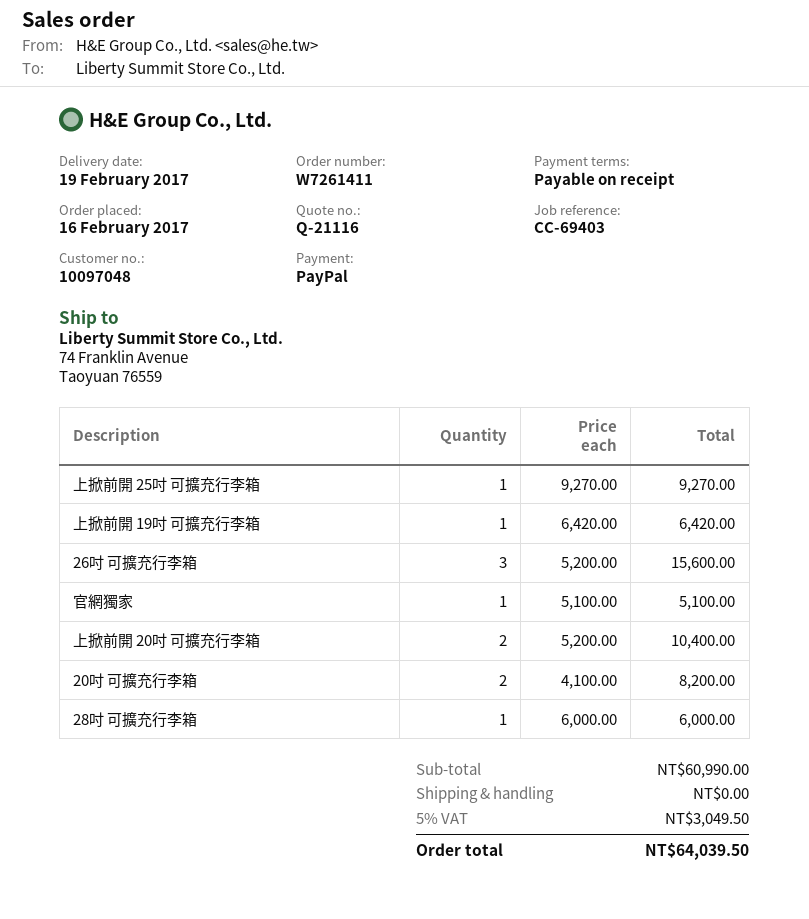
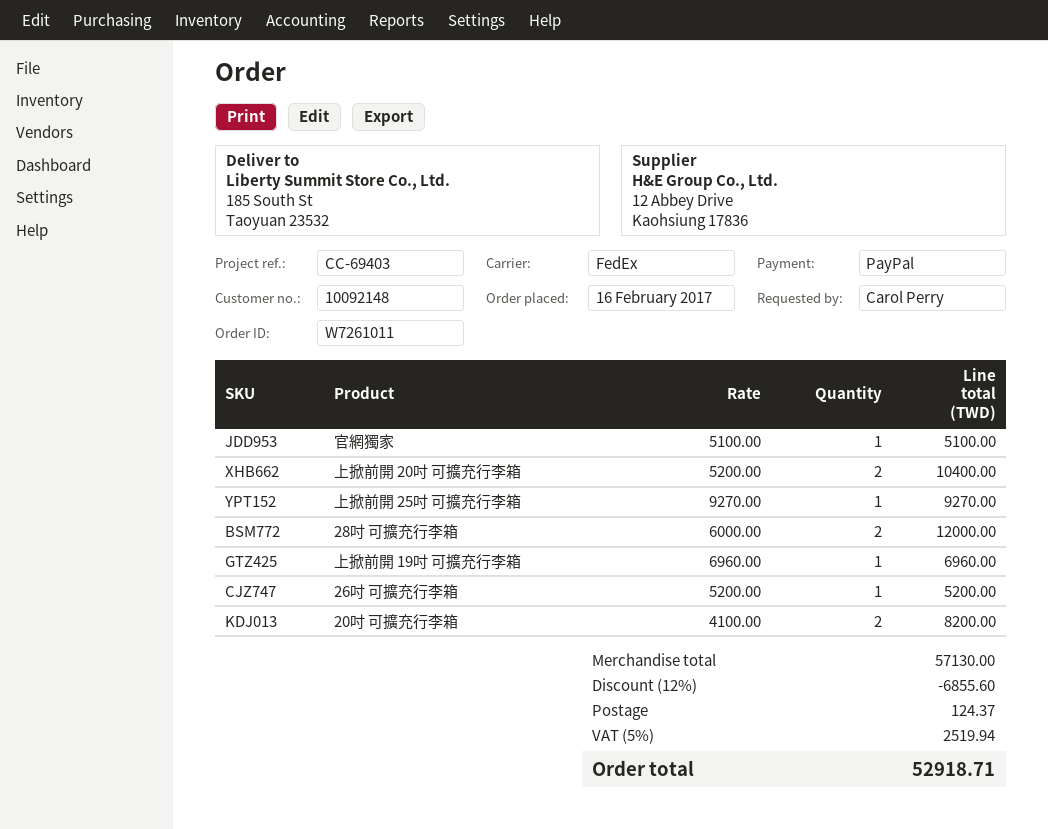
order number: W7261411 -> W7261011
customer number: 10097048 -> 10092148
ship to: 74 Franklin Avenue, Taoyuan 76559 -> 185 South St, Taoyuan 23532
上掀前開 19吋 可擴充行李箱: 1 x 6420.00 = 6420.00 -> 1 x 6960.00 = 6960.00
26吋 可擴充行李箱: 3 x 5200.00 = 15600.00 -> 1 x 5200.00 = 5200.00
28吋 可擴充行李箱: 1 x 6000.00 = 6000.00 -> 2 x 6000.00 = 12000.00
subtotal: 60990.00 -> 57130.00
discount: none -> 12% = 6855.60
shipping: 0.00 -> 124.37
tax: 5% = 3049.50 -> 5% = 2519.94
total: 64039.50 -> 52918.71

